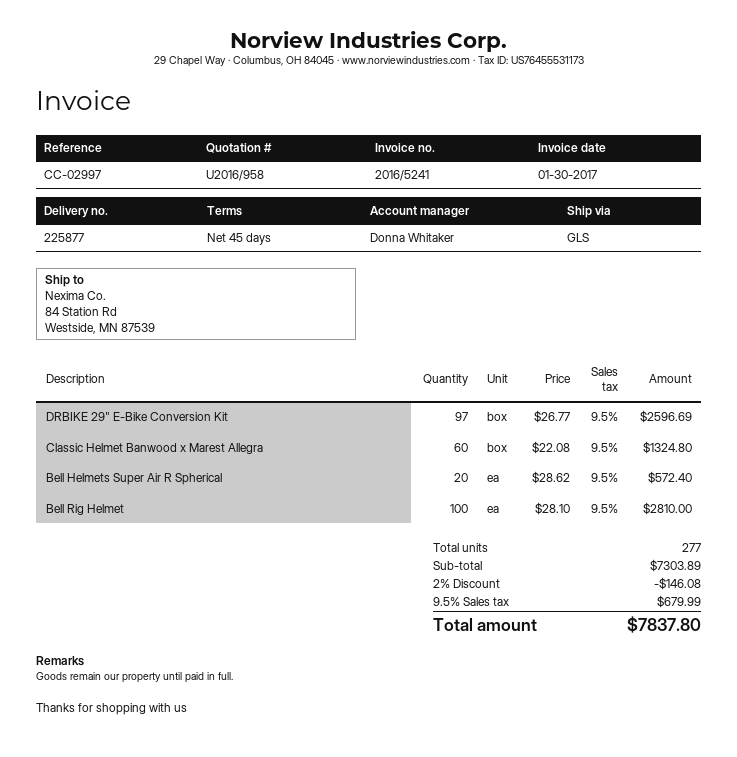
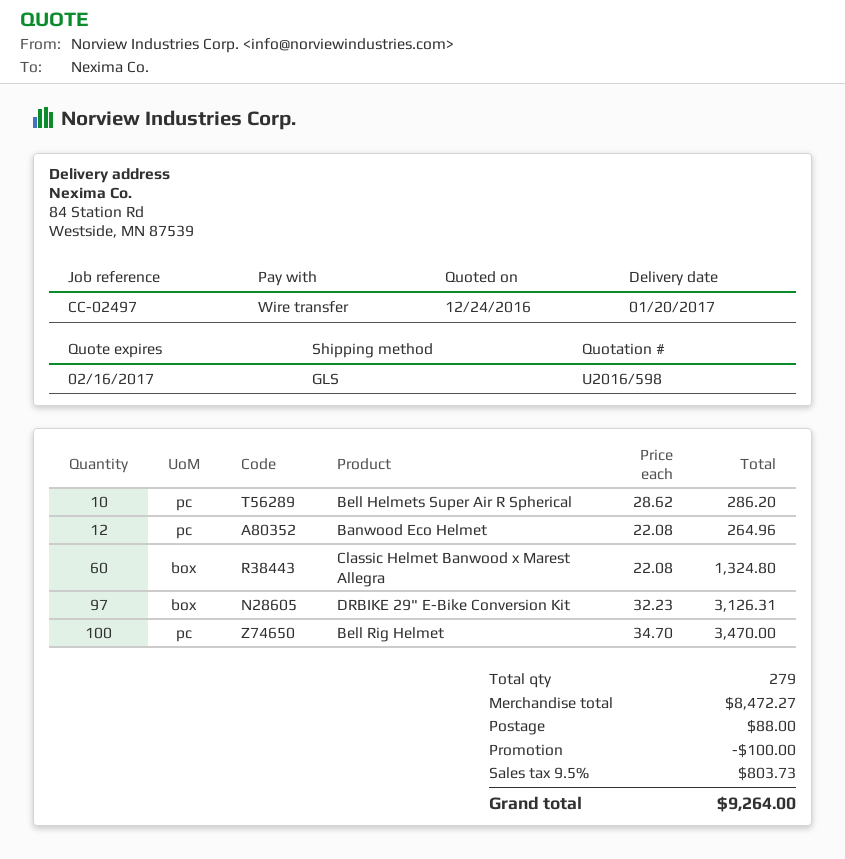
quote number: U2016/958 -> U2016/598
reference: CC-02997 -> CC-02497
DRBIKE 29" E-Bike Conversion Kit: 97 x 26.77 = 2596.69 -> 97 x 32.23 = 3126.31
Bell Helmets Super Air R Spherical: 20 x 28.62 = 572.40 -> 10 x 28.62 = 286.20
Bell Rig Helmet: 100 x 28.10 = 2810.00 -> 100 x 34.70 = 3470.00
Banwood Eco Helmet: none -> 12 x 22.08 = 264.96
total quantity: 277 -> 279
subtotal: 7303.89 -> 8472.27
discount: 146.08 -> 100.00
shipping: none -> 88.00
tax: 9.5% = 679.99 -> 9.5% = 803.73
total: 7837.80 -> 9264.00

